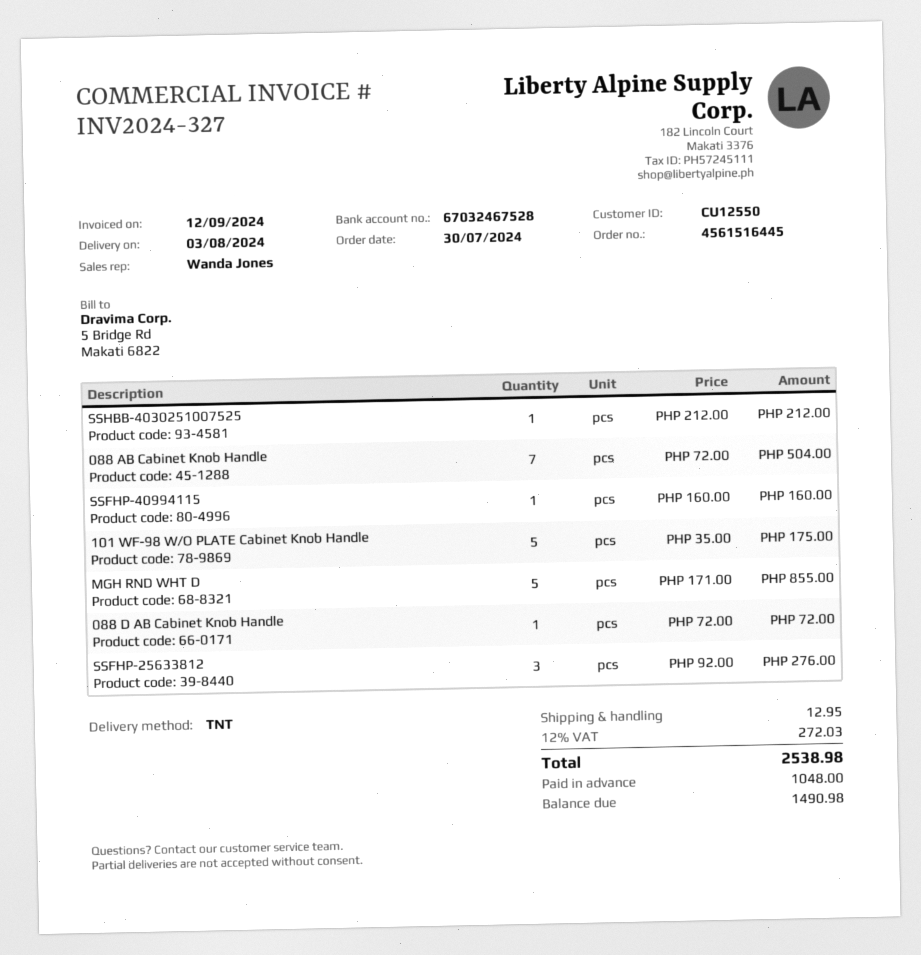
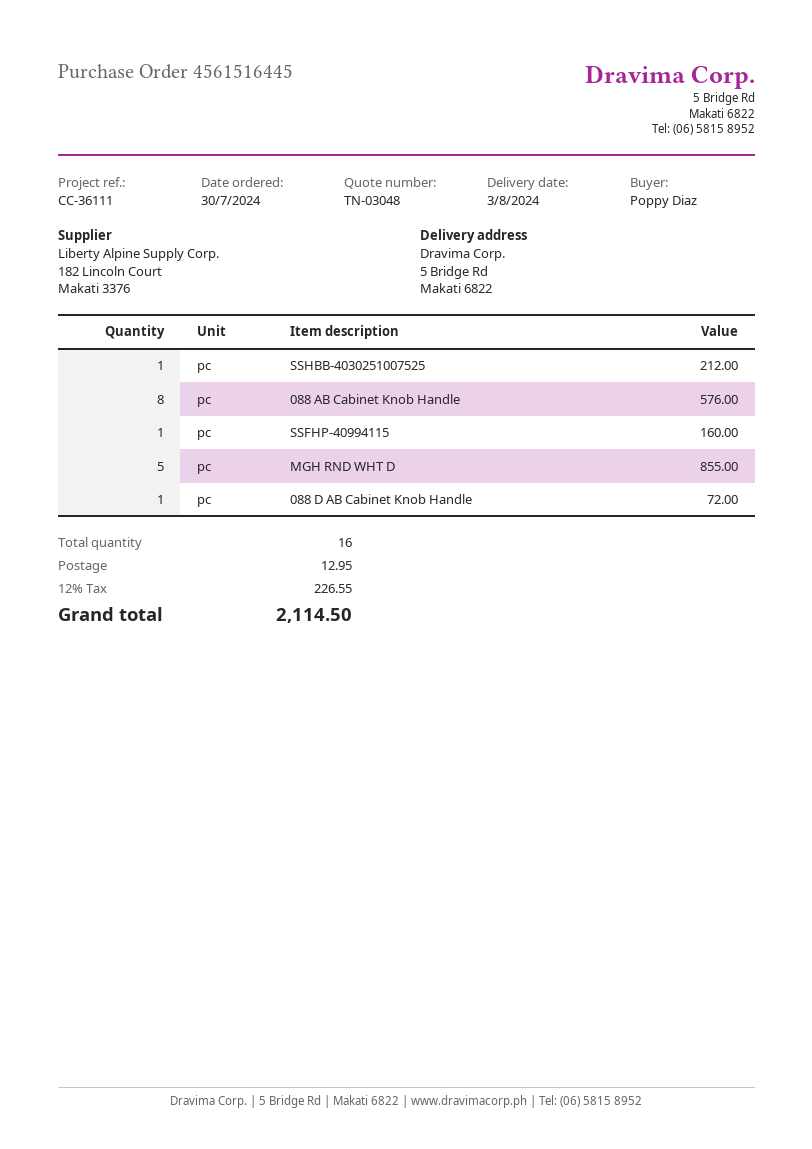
088 AB Cabinet Knob Handle: 7 for 504.00 -> 8 for 576.00
101 WF-98 W/O PLATE Cabinet Knob Handle: 5 for 175.00 -> none
SSFHP-25633812: 3 for 276.00 -> none
tax: 12% = 272.03 -> 12% = 226.55
total: 2538.98 -> 2114.50

